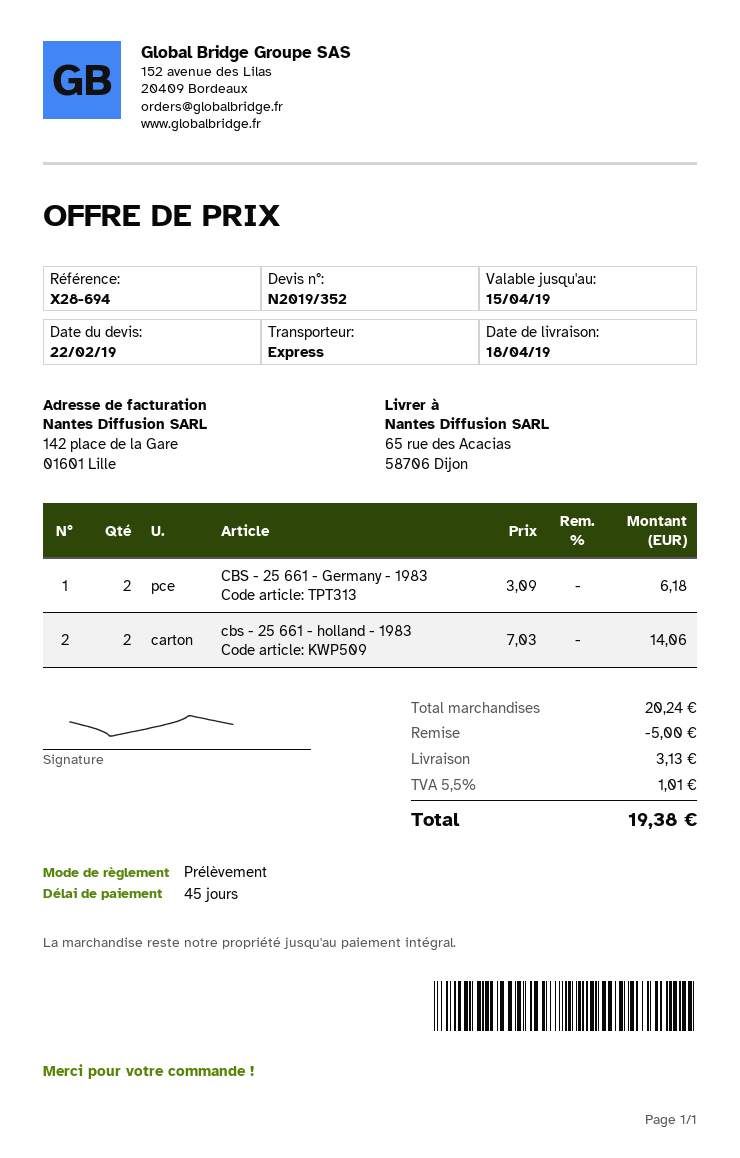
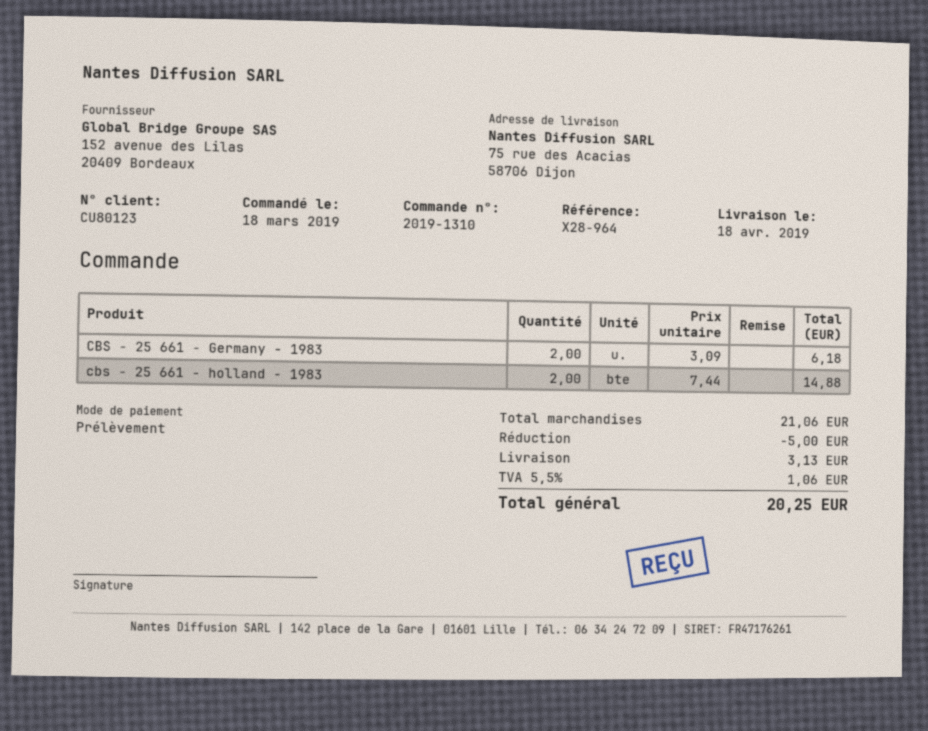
reference: X28-694 -> X28-964
ship to: 65 rue des Acacias, 58706 Dijon -> 75 rue des Acacias, 58706 Dijon
cbs - 25 661 - holland - 1983: 2 x 7.03 = 14.06 -> 2 x 7.44 = 14.88
subtotal: 20.24 -> 21.06
tax: 5.5% = 1.01 -> 5.5% = 1.06
total: 19.38 -> 20.25

